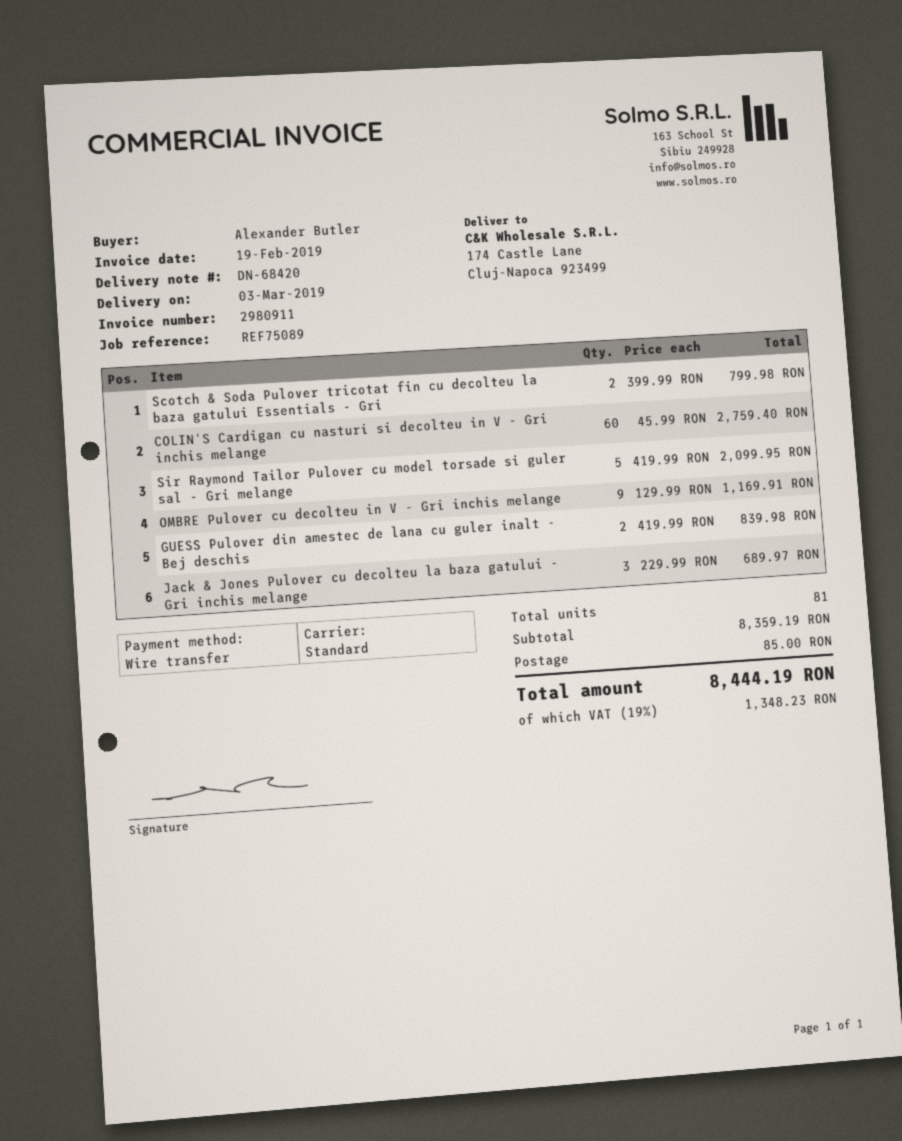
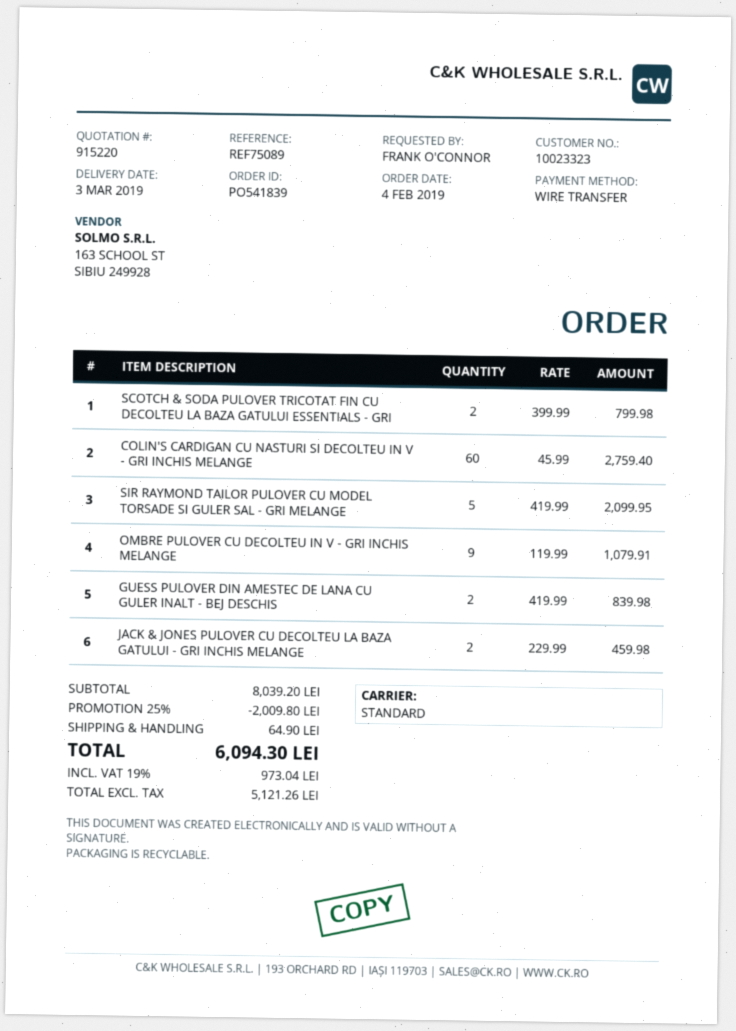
ordered by: Alexander Butler -> FRANK O'CONNOR
OMBRE Pulover cu decolteu in V - Gri inchis melange: 9 x 129.99 = 1169.91 -> 9 x 119.99 = 1079.91
Jack & Jones Pulover cu decolteu la baza gatului - Gri inchis melange: 3 x 229.99 = 689.97 -> 2 x 229.99 = 459.98
subtotal: 8359.19 -> 8039.20
discount: none -> 25% = 2009.80
shipping: 85.00 -> 64.90
tax: 19% = 1348.23 -> 19% = 973.04
total: 8444.19 -> 6094.30

